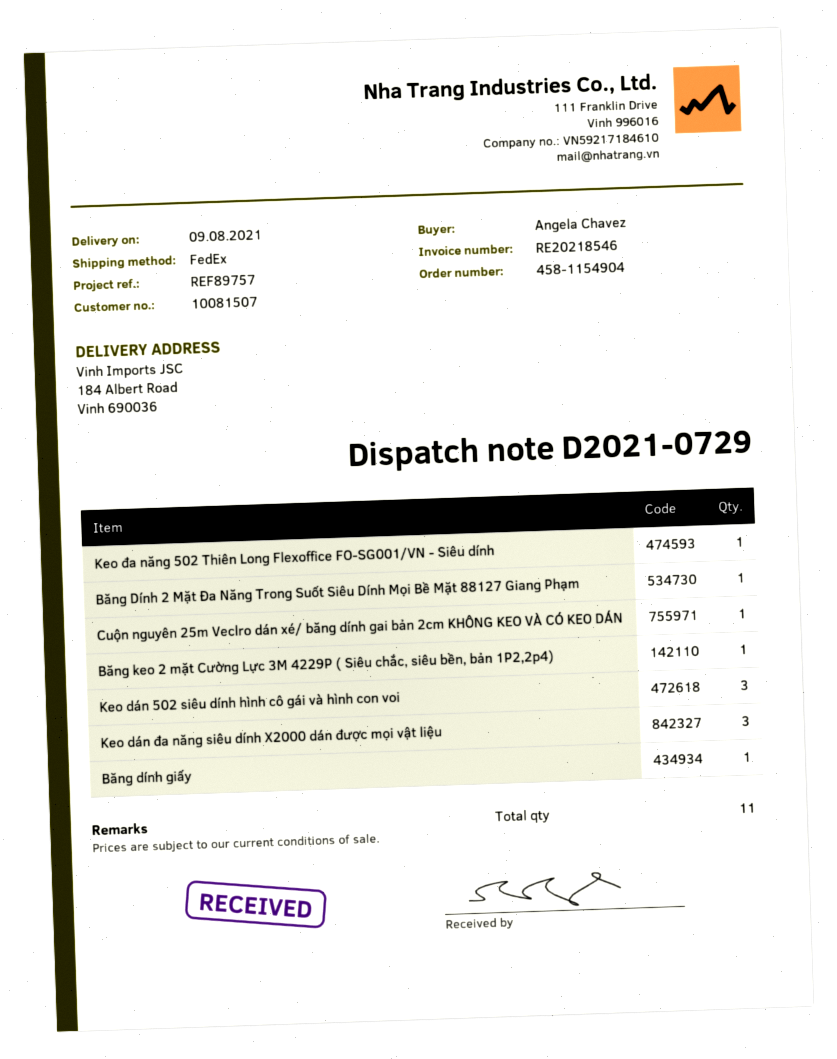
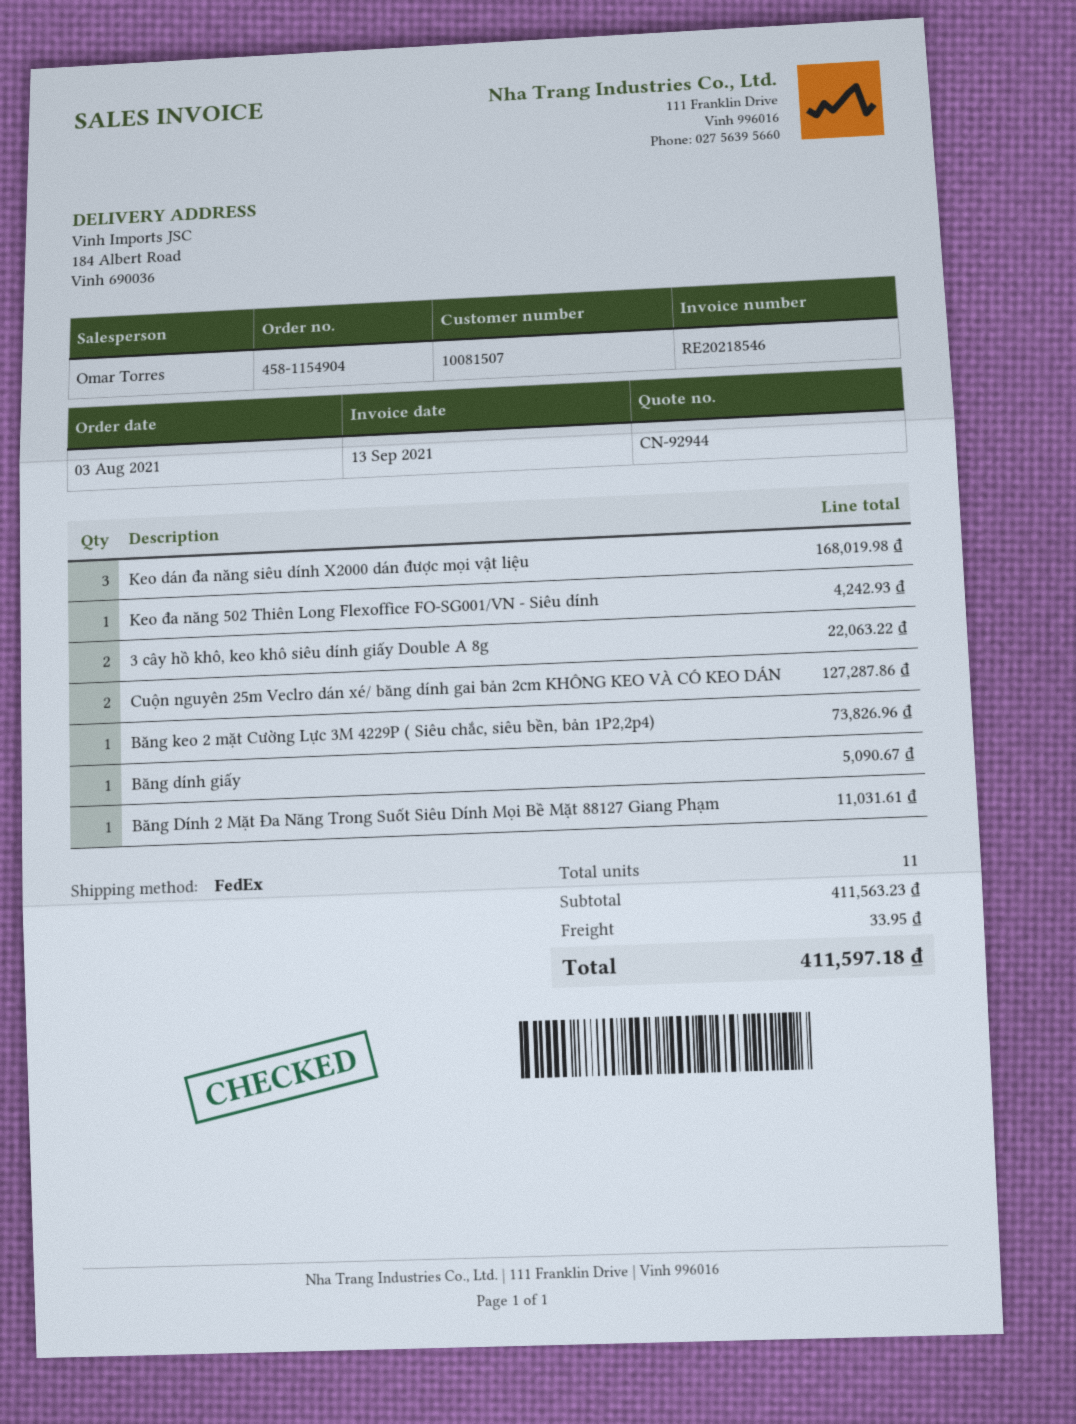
Cuộn nguyên 25m Veclro dán xé/ băng dính gai bản 2cm KHÔNG KEO VÀ CÓ KEO DÁN: 1 -> 2
Keo dán 502 siêu dính hình cô gái và hình con voi: 3 -> none
3 cây hồ khô, keo khô siêu dính giấy Double A 8g: none -> 2

